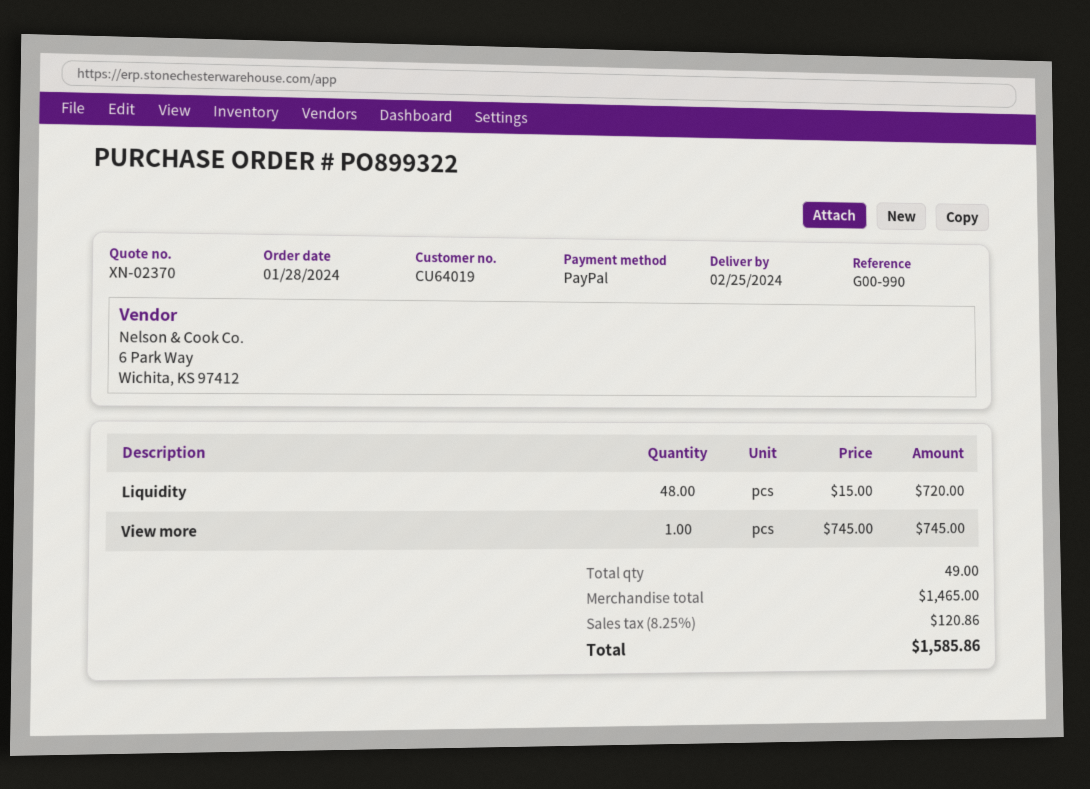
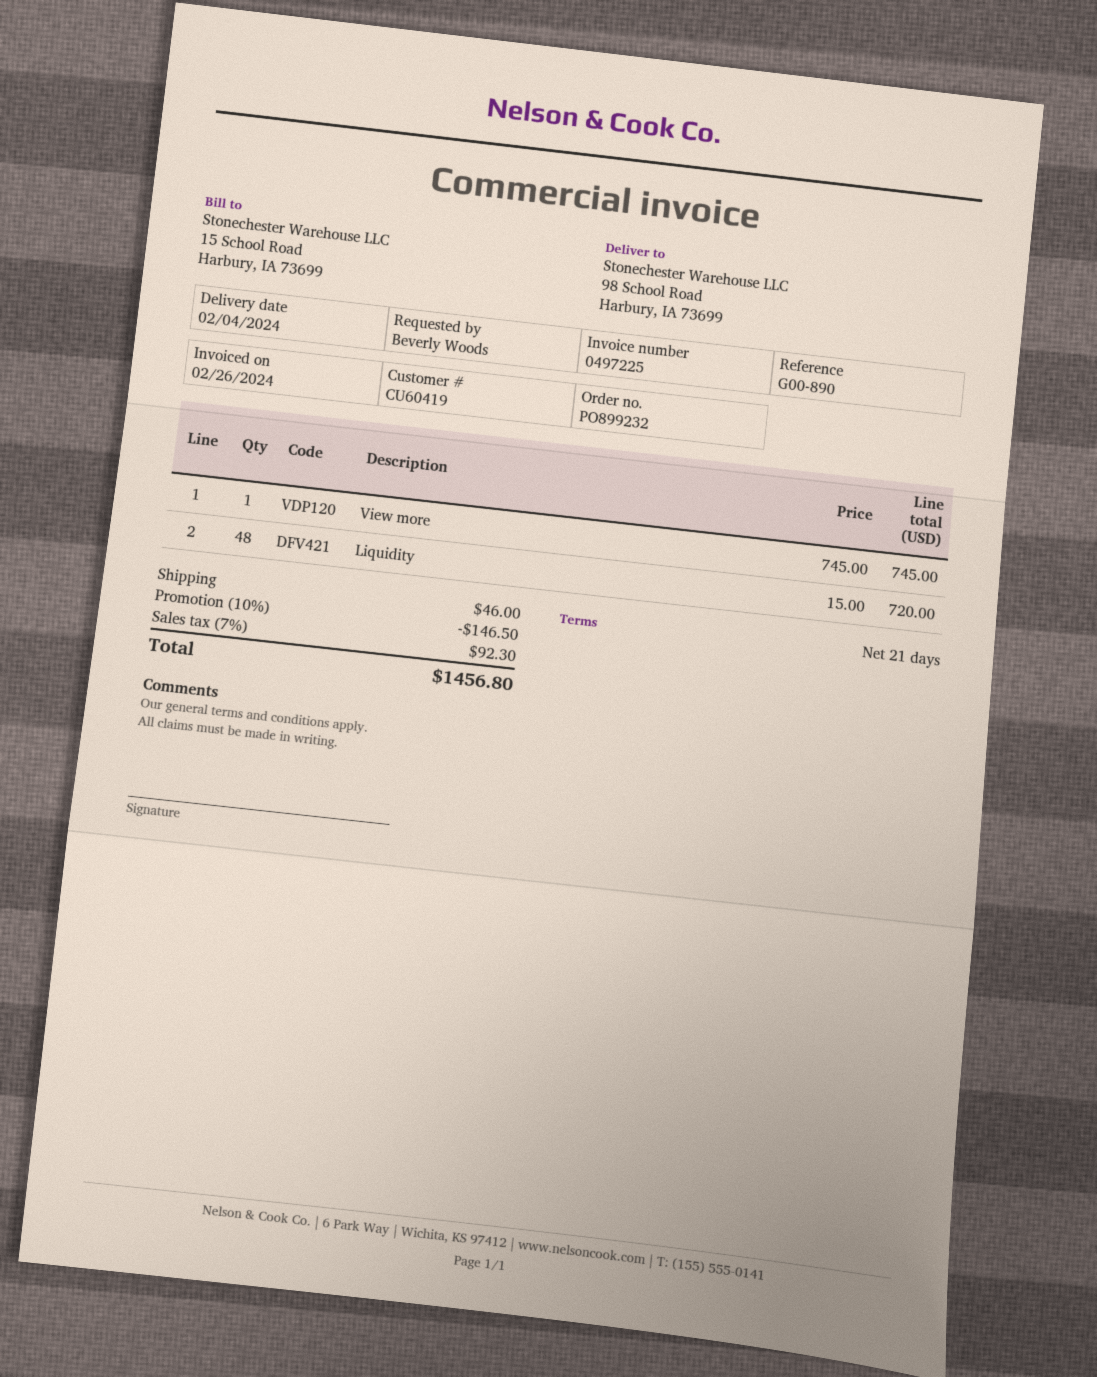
order number: PO899322 -> PO899232
delivery date: 2024-02-25 -> 2024-02-04
customer number: CU64019 -> CU60419
reference: G00-990 -> G00-890
discount: none -> 10% = 146.50
shipping: none -> 46.00
tax: 8.25% = 120.86 -> 7% = 92.30
total: 1585.86 -> 1456.80

